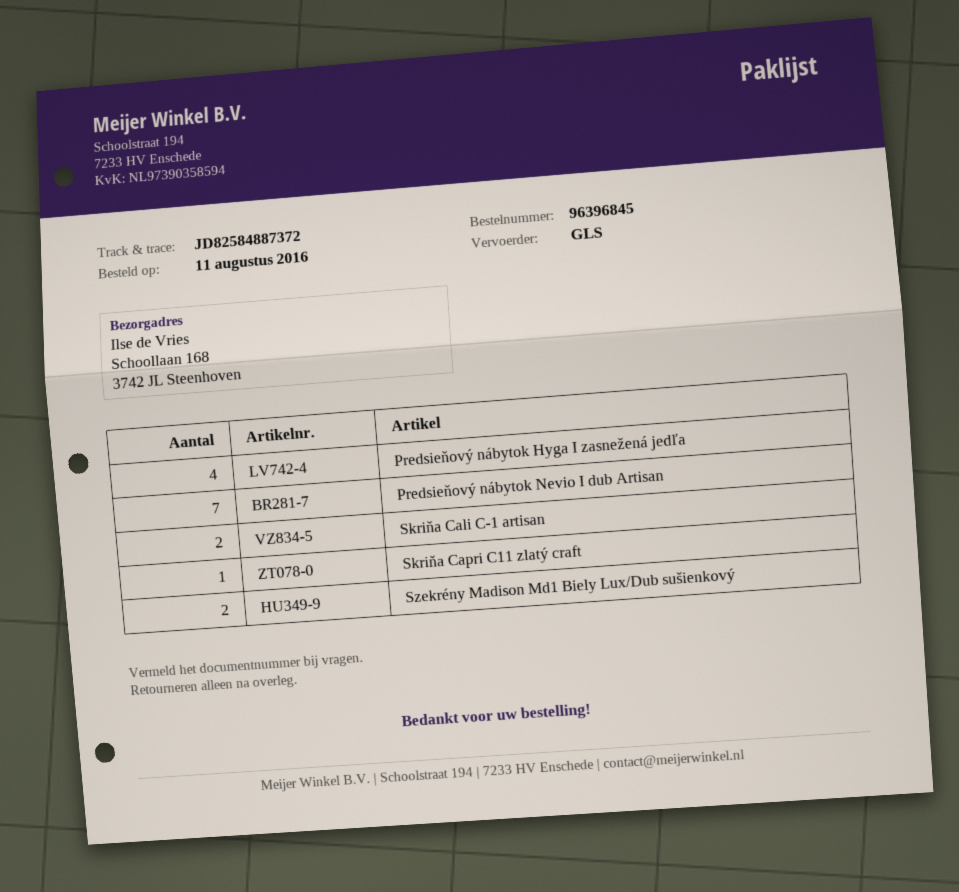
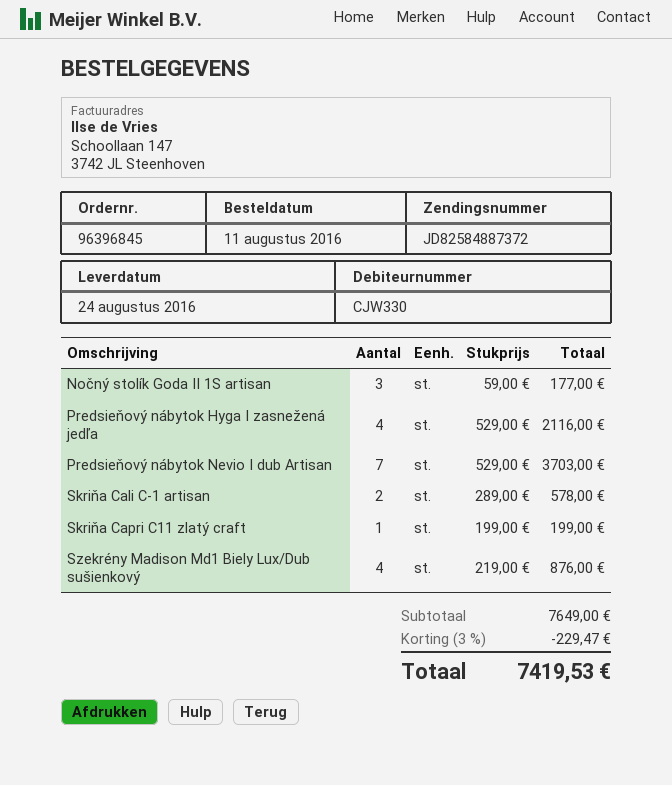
Szekrény Madison Md1 Biely Lux/Dub sušienkový: 2 -> 4
Nočný stolík Goda II 1S artisan: none -> 3

